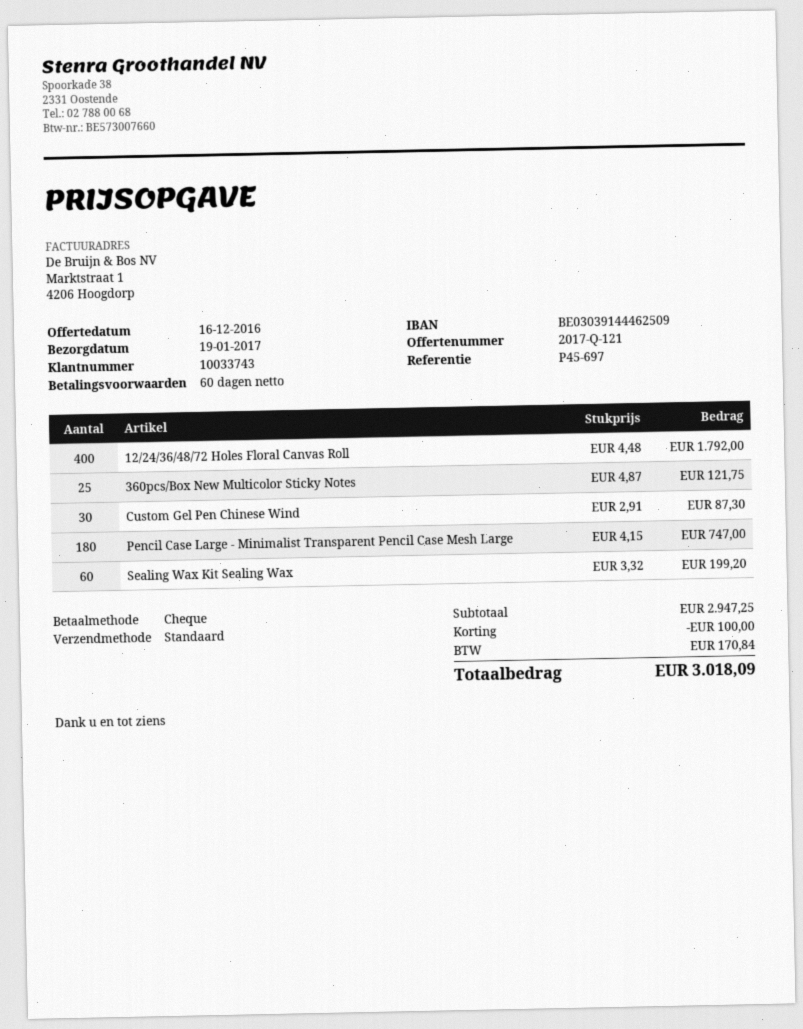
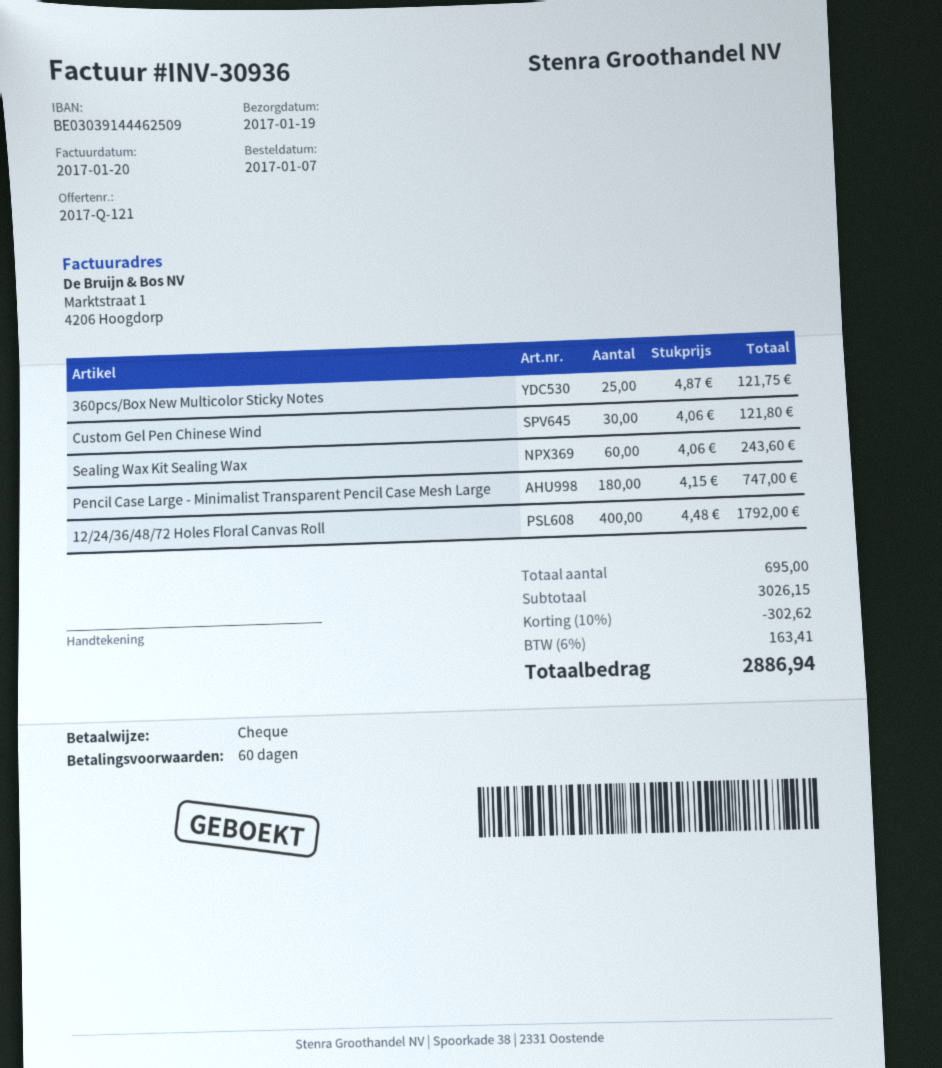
Custom Gel Pen Chinese Wind: 30 x 2.91 = 87.30 -> 30 x 4.06 = 121.80
Sealing Wax Kit Sealing Wax: 60 x 3.32 = 199.20 -> 60 x 4.06 = 243.60
subtotal: 2947.25 -> 3026.15
discount: 100.00 -> 302.62
tax: 170.84 -> 163.41
total: 3018.09 -> 2886.94

